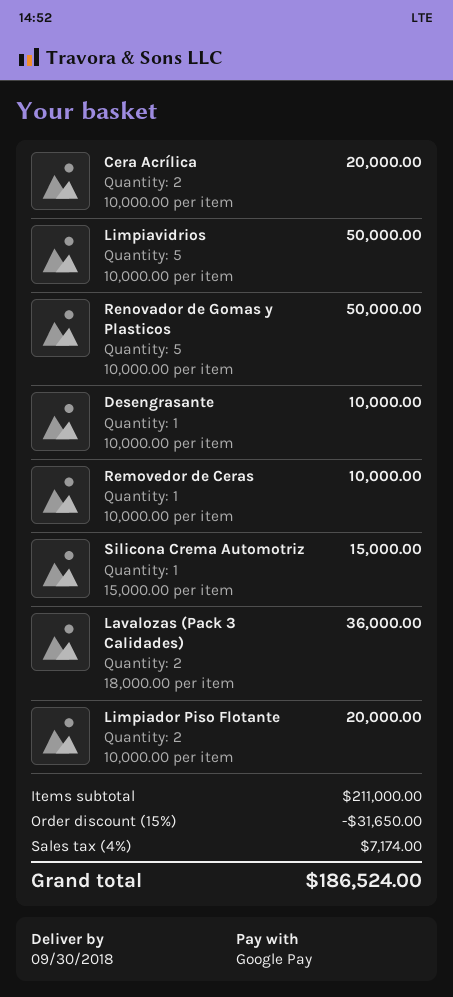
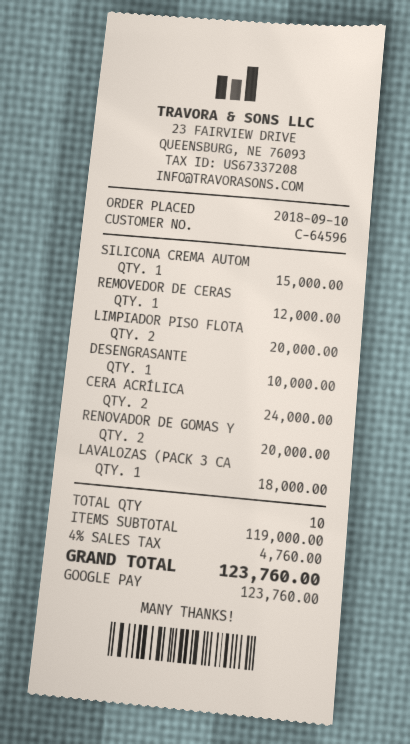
Cera Acrílica: 2 for 20000.00 -> 2 for 24000.00
Limpiavidrios: 5 for 50000.00 -> none
Renovador de Gomas y Plasticos: 5 for 50000.00 -> 2 for 20000.00
Removedor de Ceras: 1 for 10000.00 -> 1 for 12000.00
Lavalozas (Pack 3 Calidades): 2 for 36000.00 -> 1 for 18000.00
subtotal: 211000.00 -> 119000.00
discount: 15% = 31650.00 -> none
tax: 4% = 7174.00 -> 4% = 4760.00
total: 186524.00 -> 123760.00

